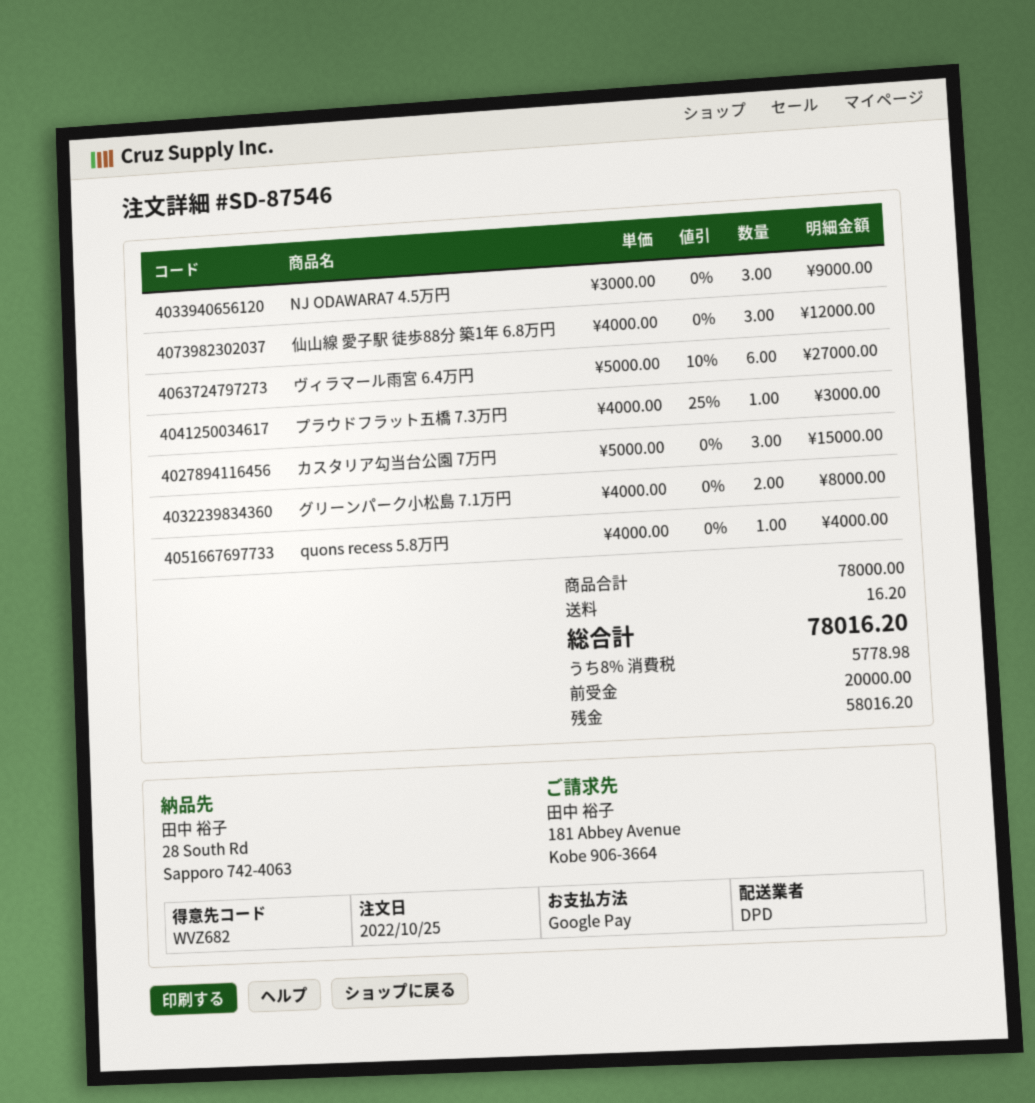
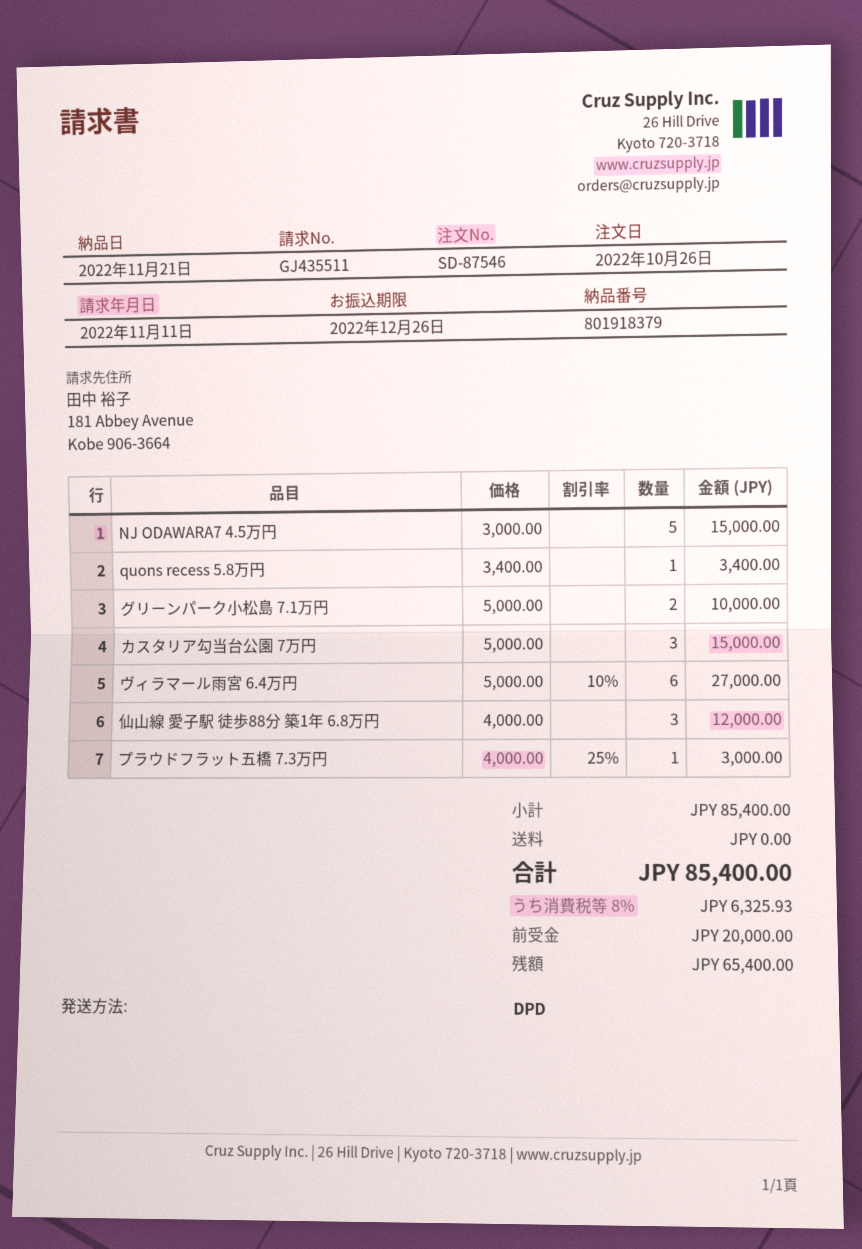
order date: 2022-10-25 -> 2022-10-26
NJ ODAWARA7 4.5万円: 3 x 3000.00 = 9000.00 -> 5 x 3000.00 = 15000.00
グリーンパーク小松島 7.1万円: 2 x 4000.00 = 8000.00 -> 2 x 5000.00 = 10000.00
quons recess 5.8万円: 1 x 4000.00 = 4000.00 -> 1 x 3400.00 = 3400.00
subtotal: 78000.00 -> 85400.00
shipping: 16.20 -> 0.00
tax: 8% = 5778.98 -> 8% = 6325.93
total: 78016.20 -> 85400.00
balance: 58016.20 -> 65400.00

